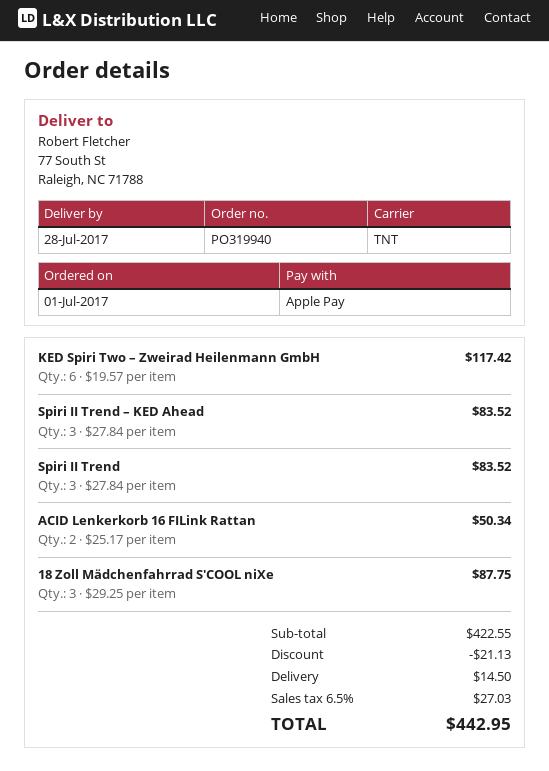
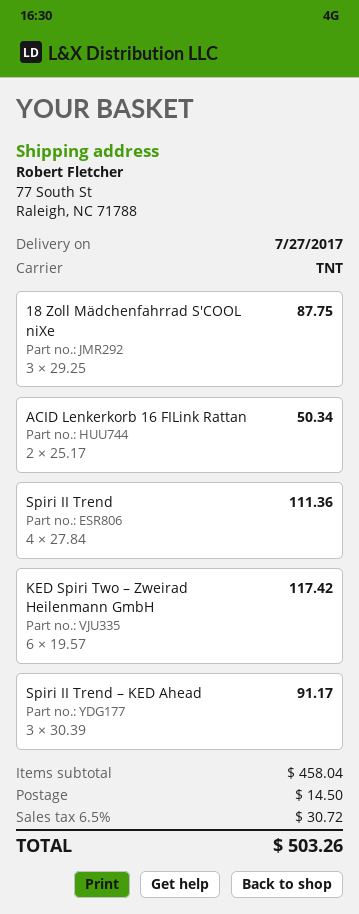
delivery date: 2017-07-28 -> 2017-07-27
Spiri II Trend – KED Ahead: 3 x 27.84 = 83.52 -> 3 x 30.39 = 91.17
Spiri II Trend: 3 x 27.84 = 83.52 -> 4 x 27.84 = 111.36
subtotal: 422.55 -> 458.04
discount: 21.13 -> none
tax: 6.5% = 27.03 -> 6.5% = 30.72
total: 442.95 -> 503.26

